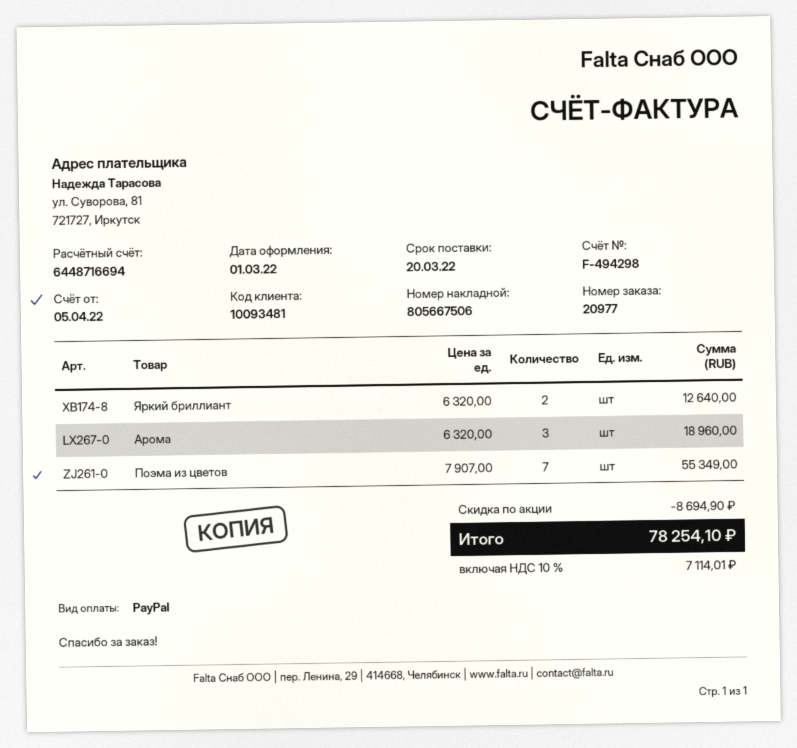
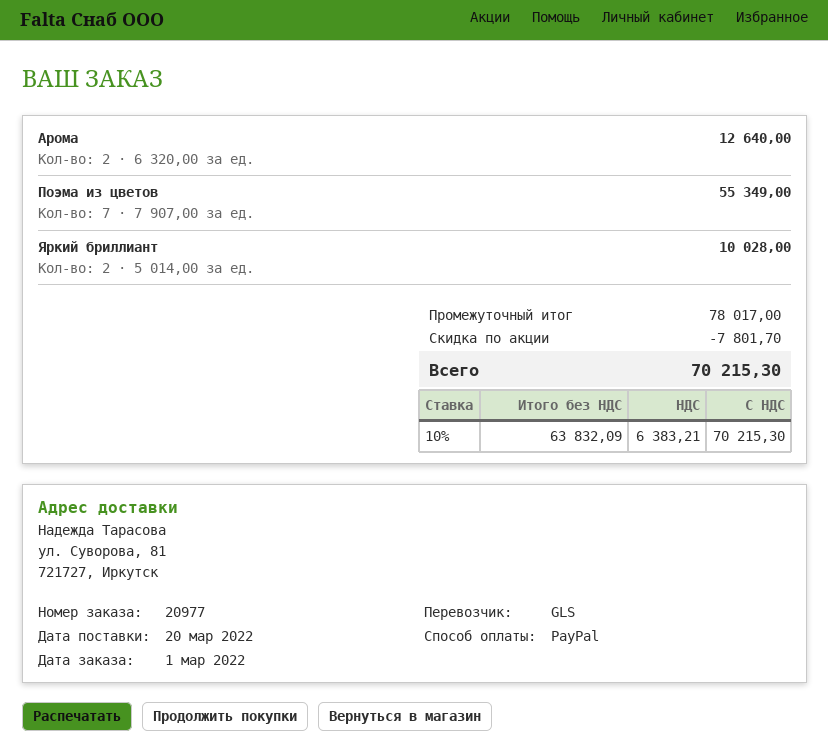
Яркий бриллиант: 2 x 6320.00 = 12640.00 -> 2 x 5014.00 = 10028.00
Арома: 3 x 6320.00 = 18960.00 -> 2 x 6320.00 = 12640.00
discount: 8694.90 -> 7801.70
tax: 10% = 7114.01 -> 10% = 6383.21
total: 78254.10 -> 70215.30

